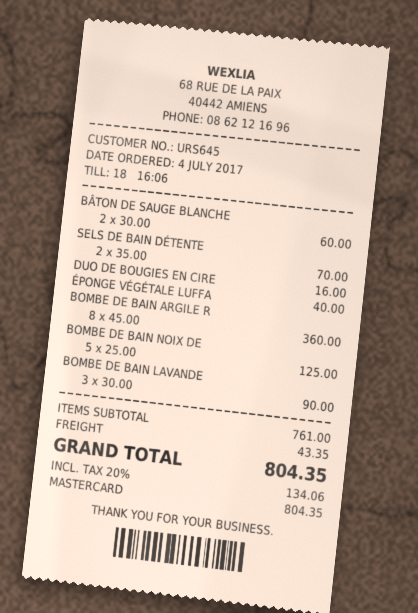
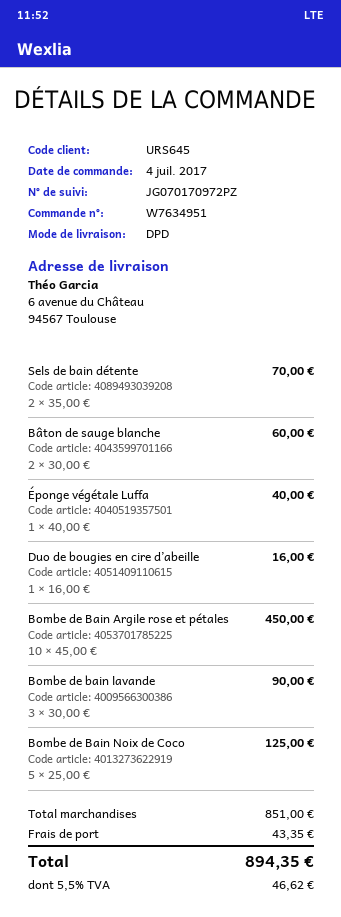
BOMBE DE BAIN ARGILE R: 8 x 45.00 = 360.00 -> 10 x 45.00 = 450.00
subtotal: 761.00 -> 851.00
tax: 20% = 134.06 -> 5.5% = 46.62
total: 804.35 -> 894.35

